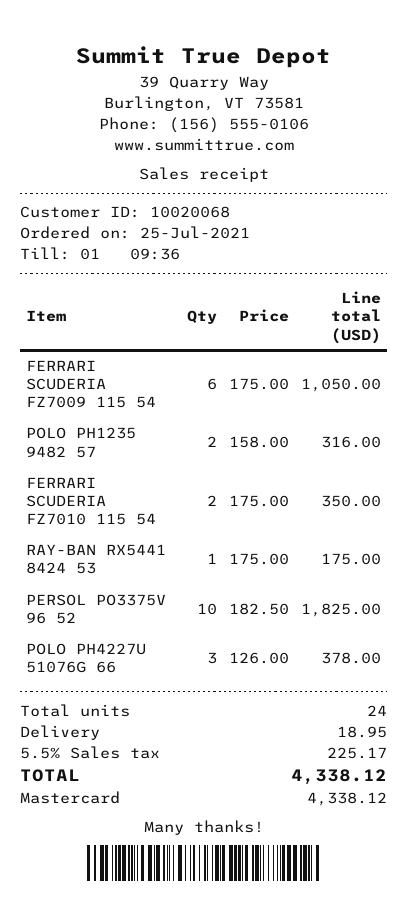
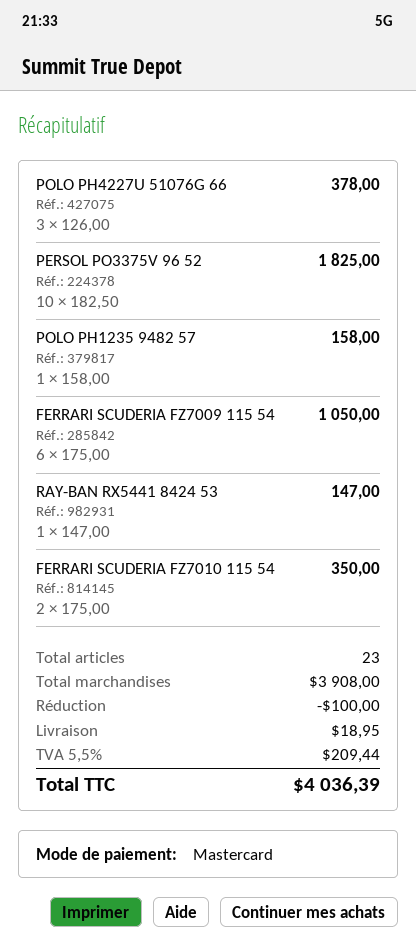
POLO PH1235 9482 57: 2 x 158.00 = 316.00 -> 1 x 158.00 = 158.00
RAY-BAN RX5441 8424 53: 1 x 175.00 = 175.00 -> 1 x 147.00 = 147.00
total quantity: 24 -> 23
discount: none -> 100.00
tax: 5.5% = 225.17 -> 5.5% = 209.44
total: 4338.12 -> 4036.39

